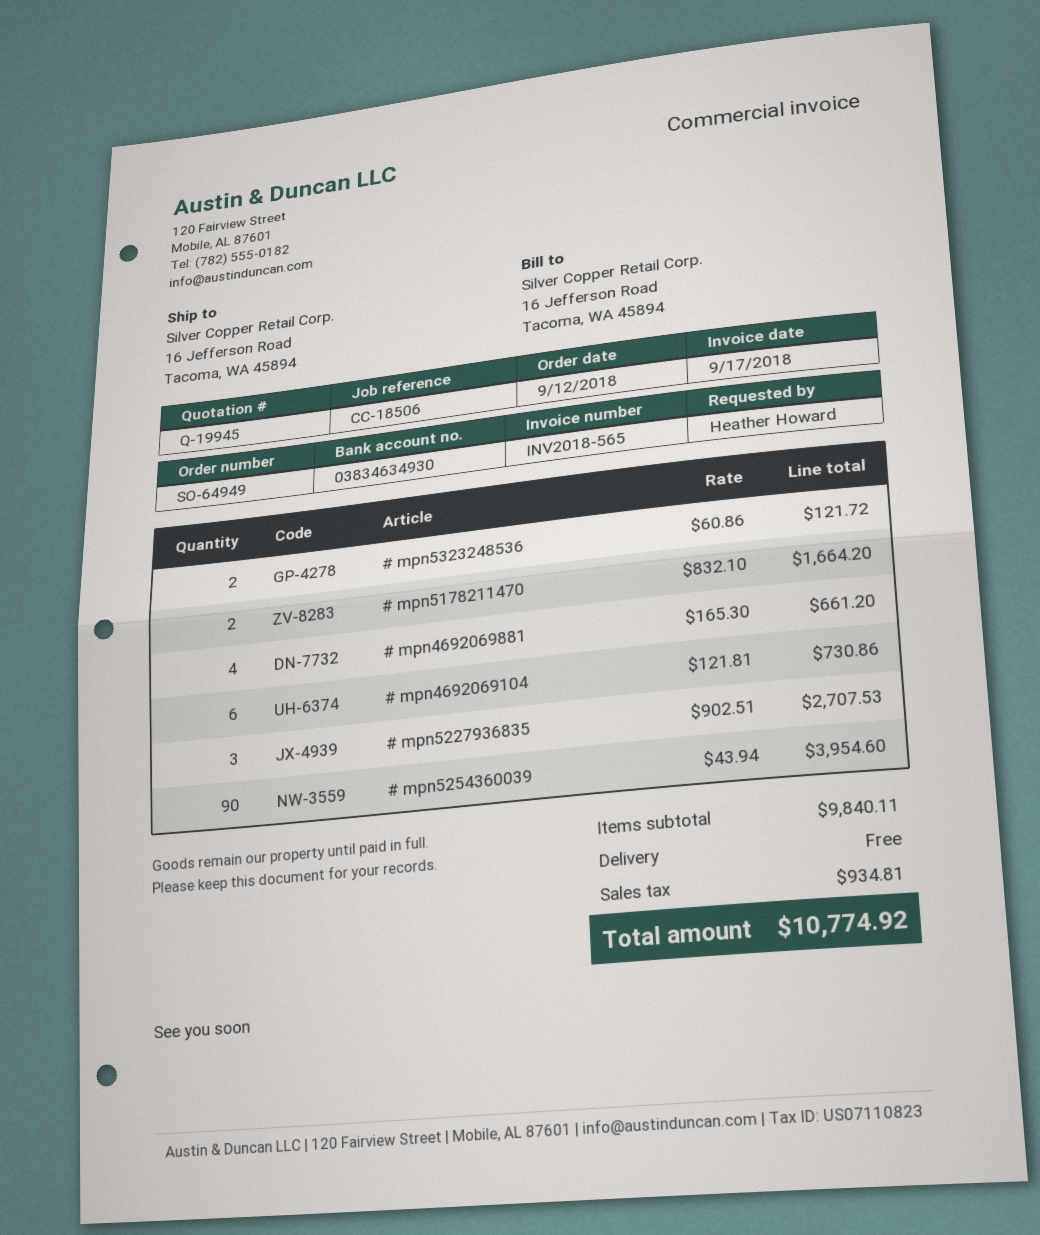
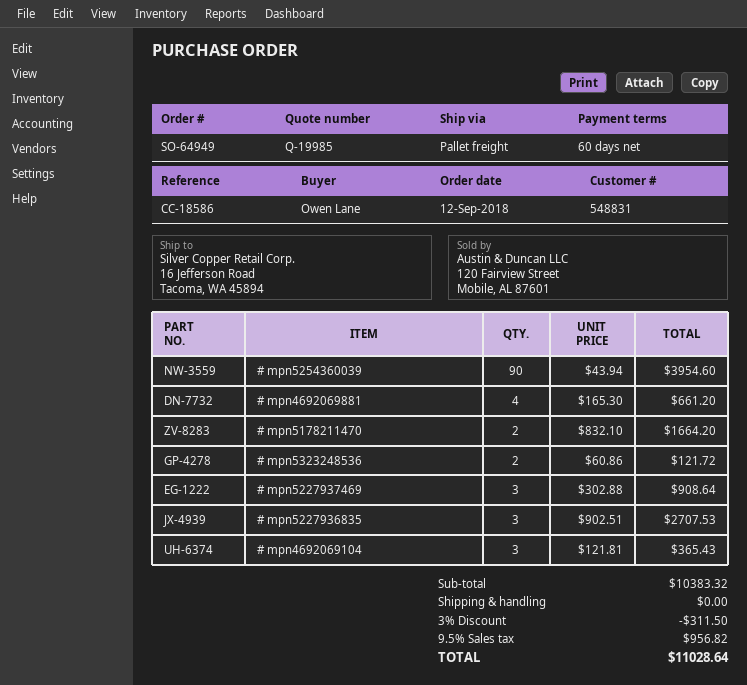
quote number: Q-19945 -> Q-19985
reference: CC-18506 -> CC-18586
ordered by: Heather Howard -> Owen Lane
# mpn4692069104: 6 x 121.81 = 730.86 -> 3 x 121.81 = 365.43
# mpn5227937469: none -> 3 x 302.88 = 908.64
subtotal: 9840.11 -> 10383.32
discount: none -> 3% = 311.50
tax: 934.81 -> 956.82
total: 10774.92 -> 11028.64

